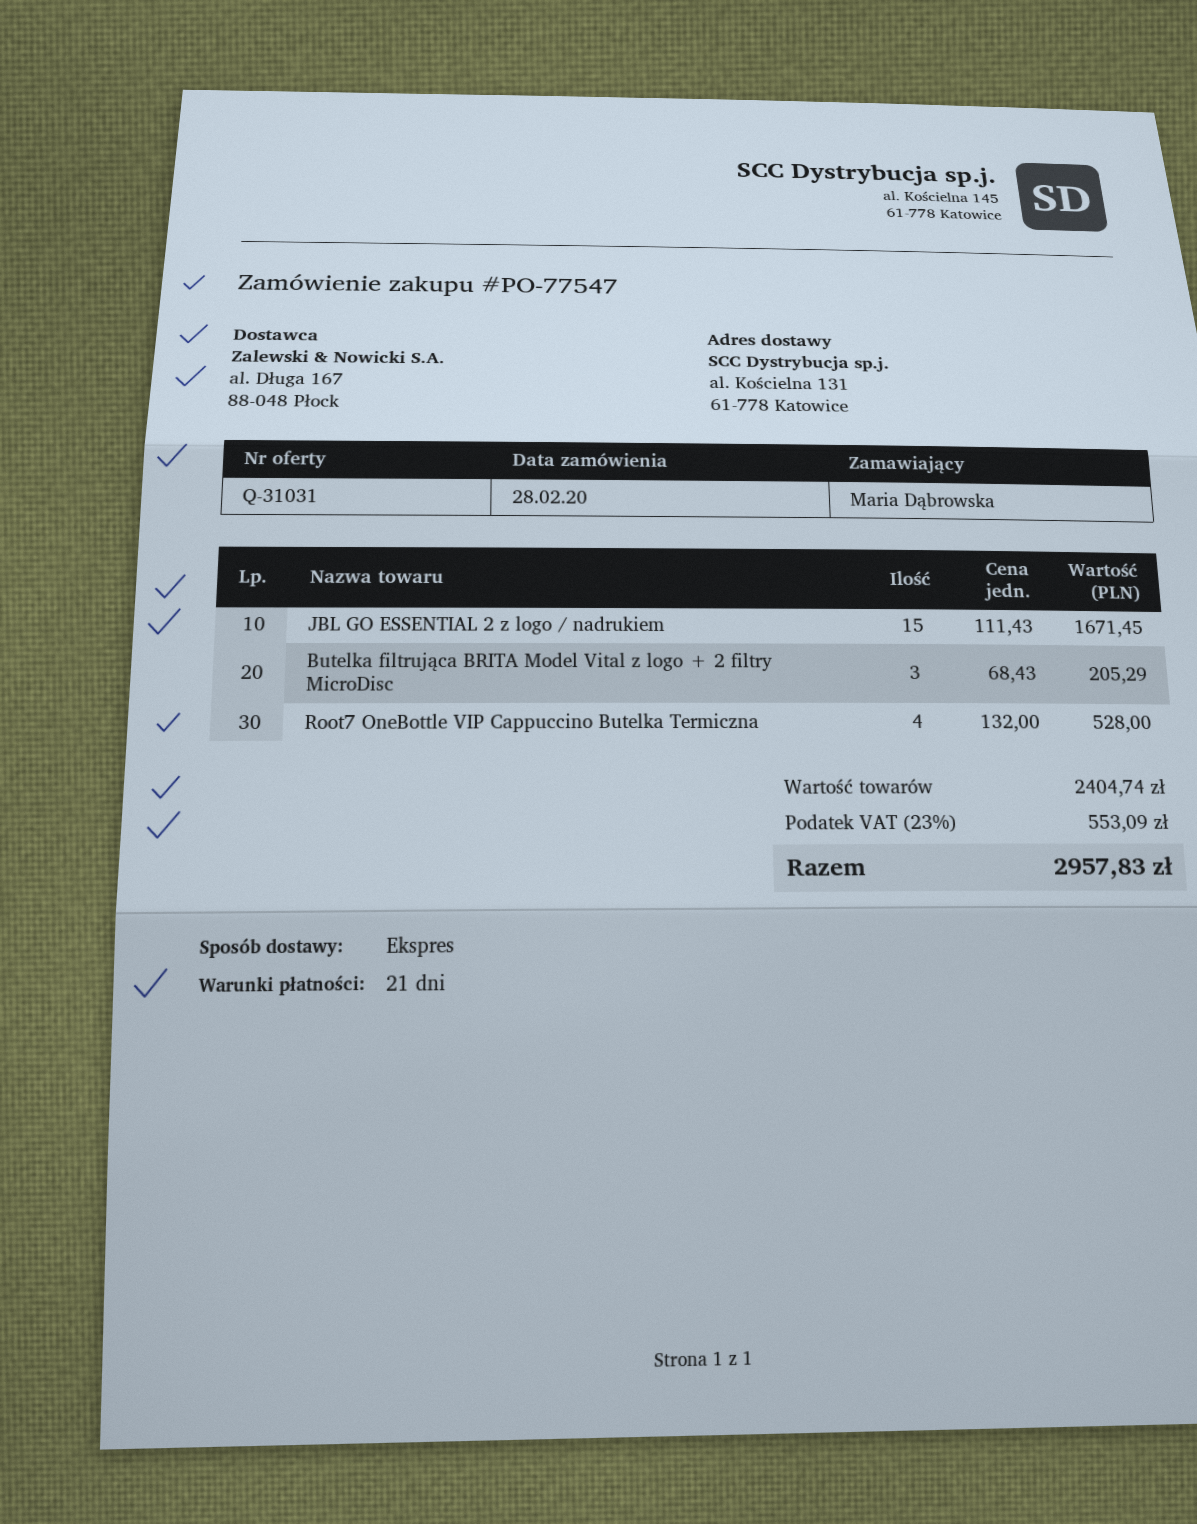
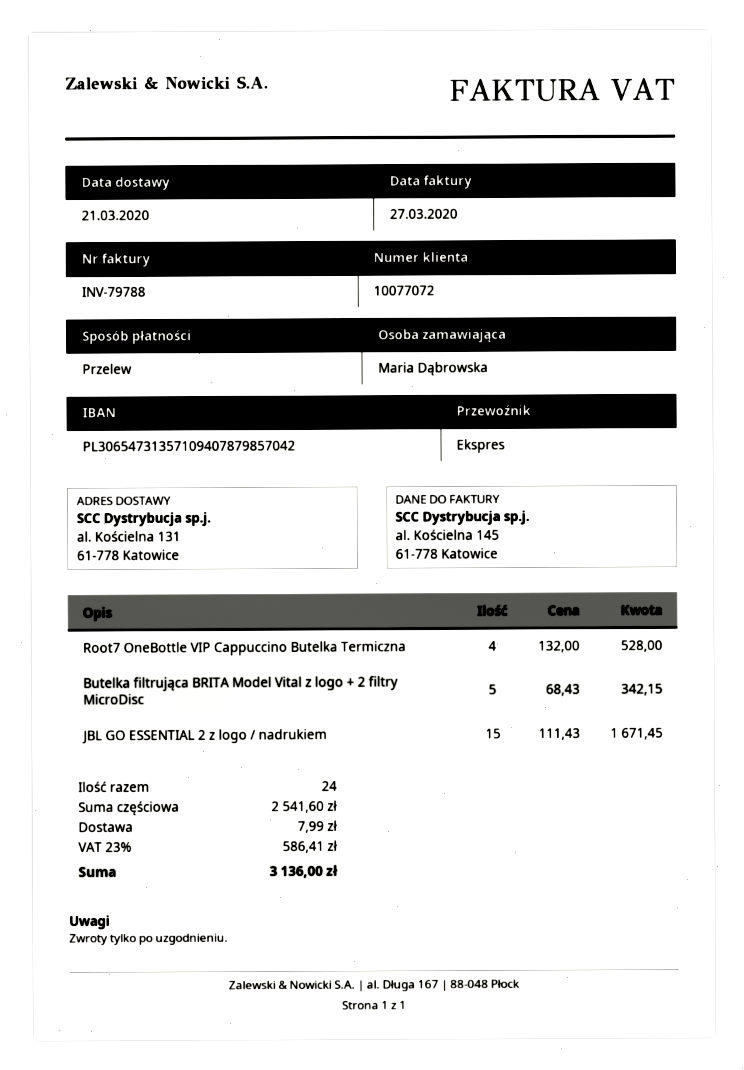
Butelka filtrująca BRITA Model Vital z logo + 2 filtry MicroDisc: 3 x 68.43 = 205.29 -> 5 x 68.43 = 342.15
subtotal: 2404.74 -> 2541.60
shipping: none -> 7.99
tax: 23% = 553.09 -> 23% = 586.41
total: 2957.83 -> 3136.00

